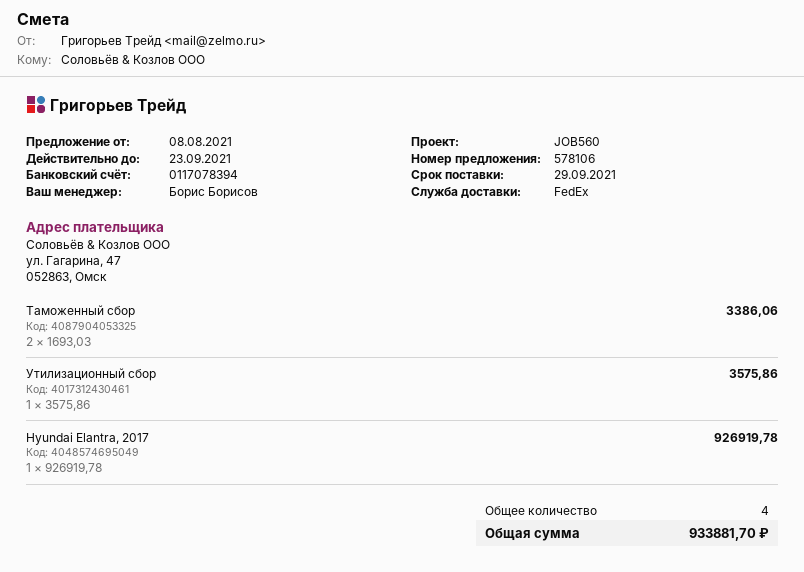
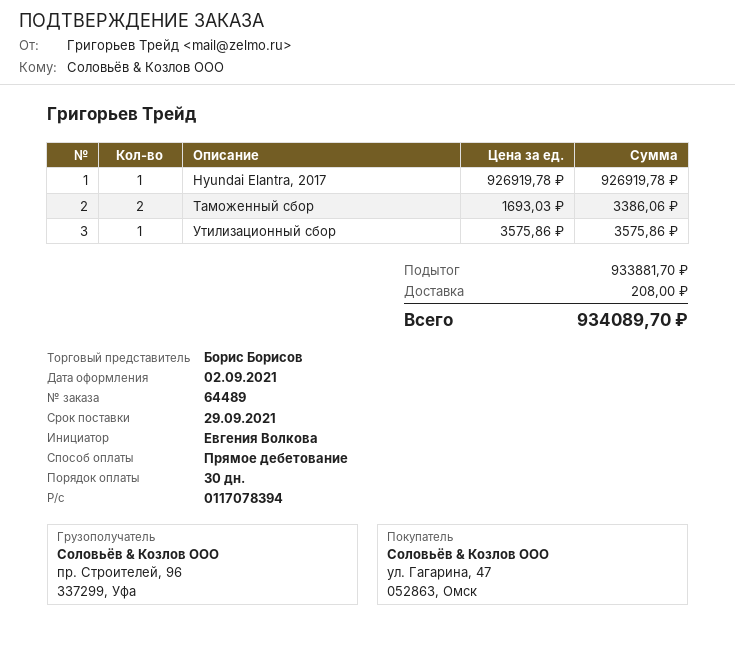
shipping: none -> 208.00
total: 933881.70 -> 934089.70

